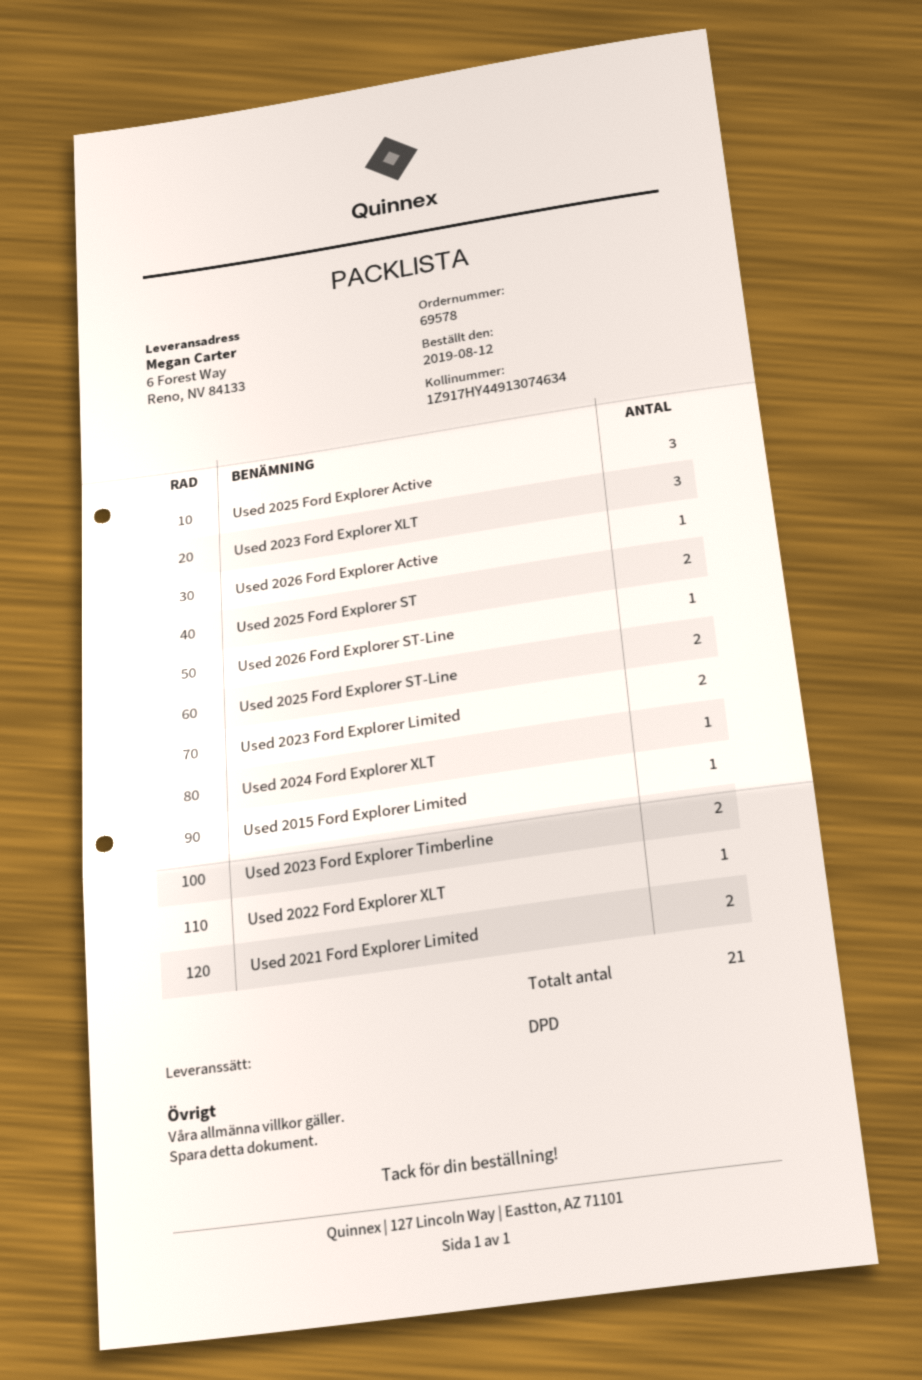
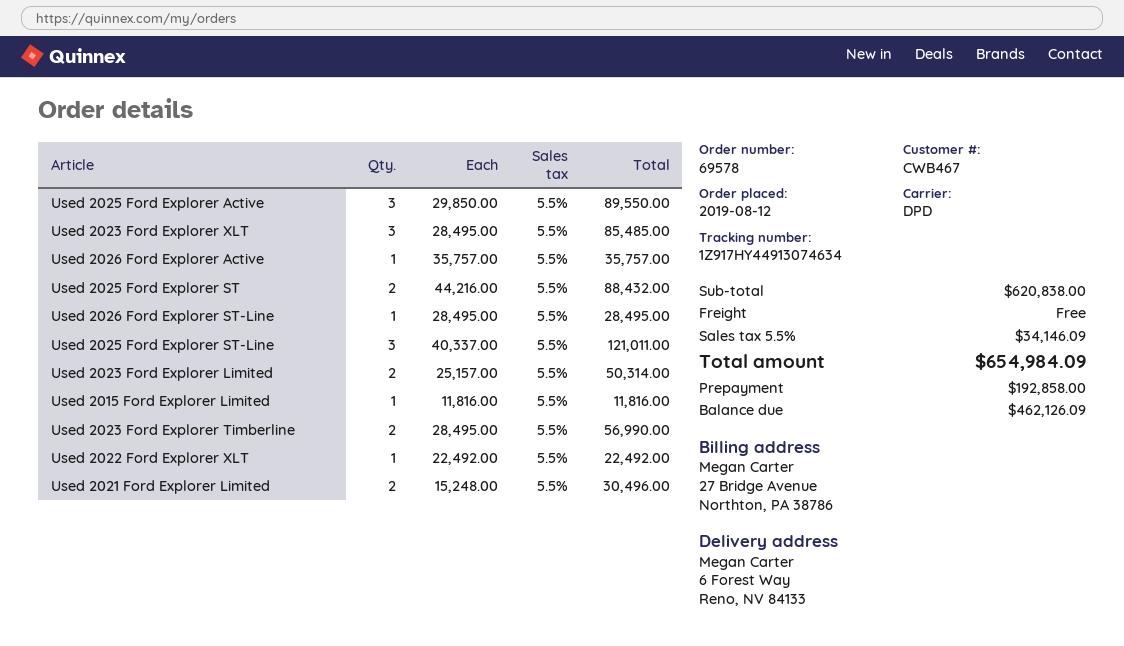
Used 2025 Ford Explorer ST-Line: 2 -> 3
Used 2024 Ford Explorer XLT: 1 -> none

